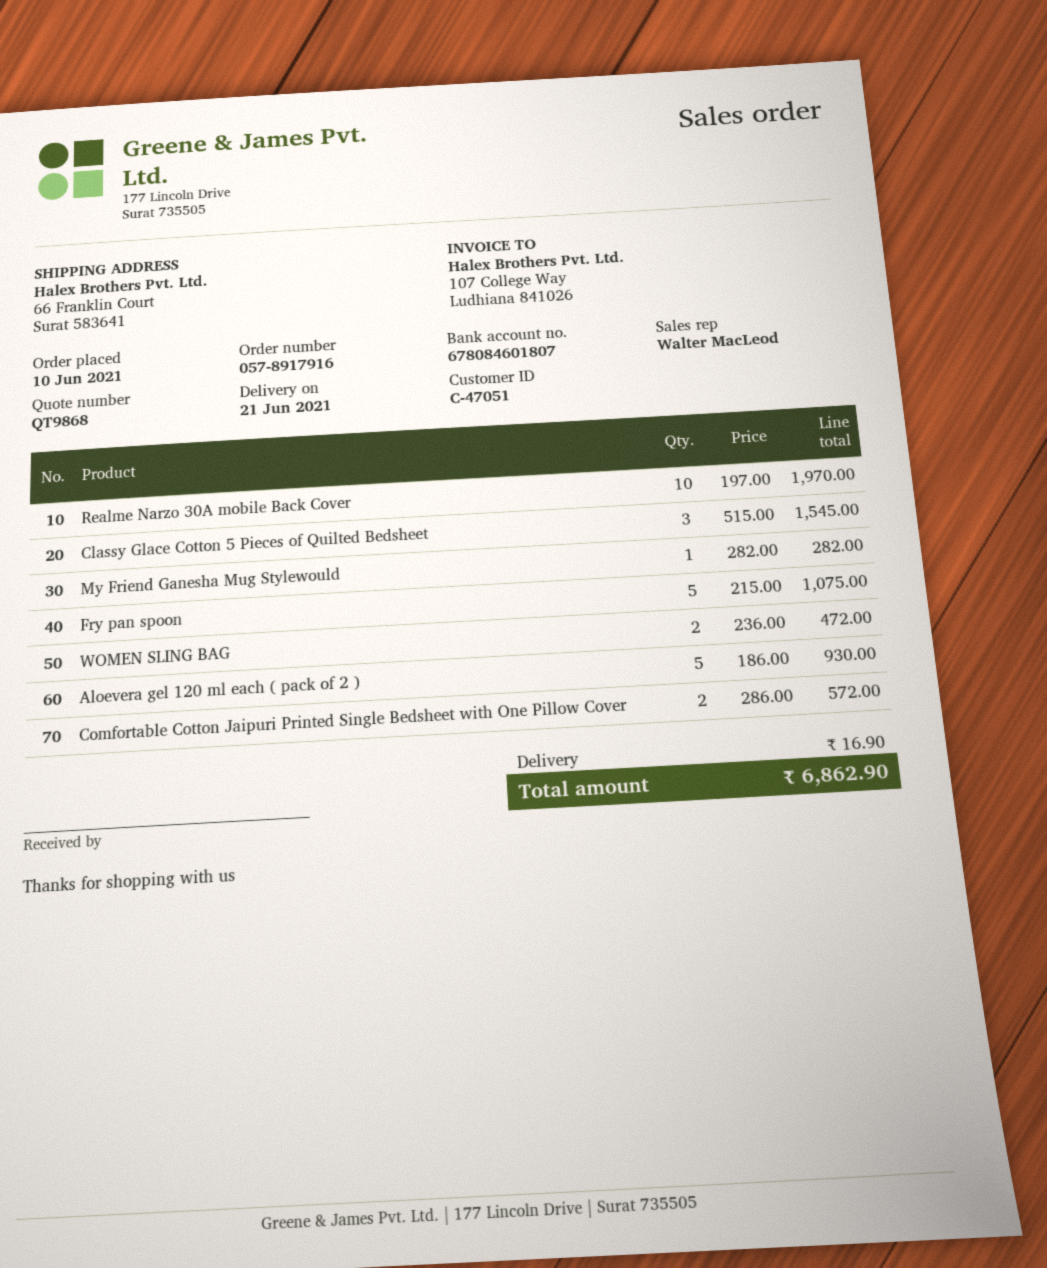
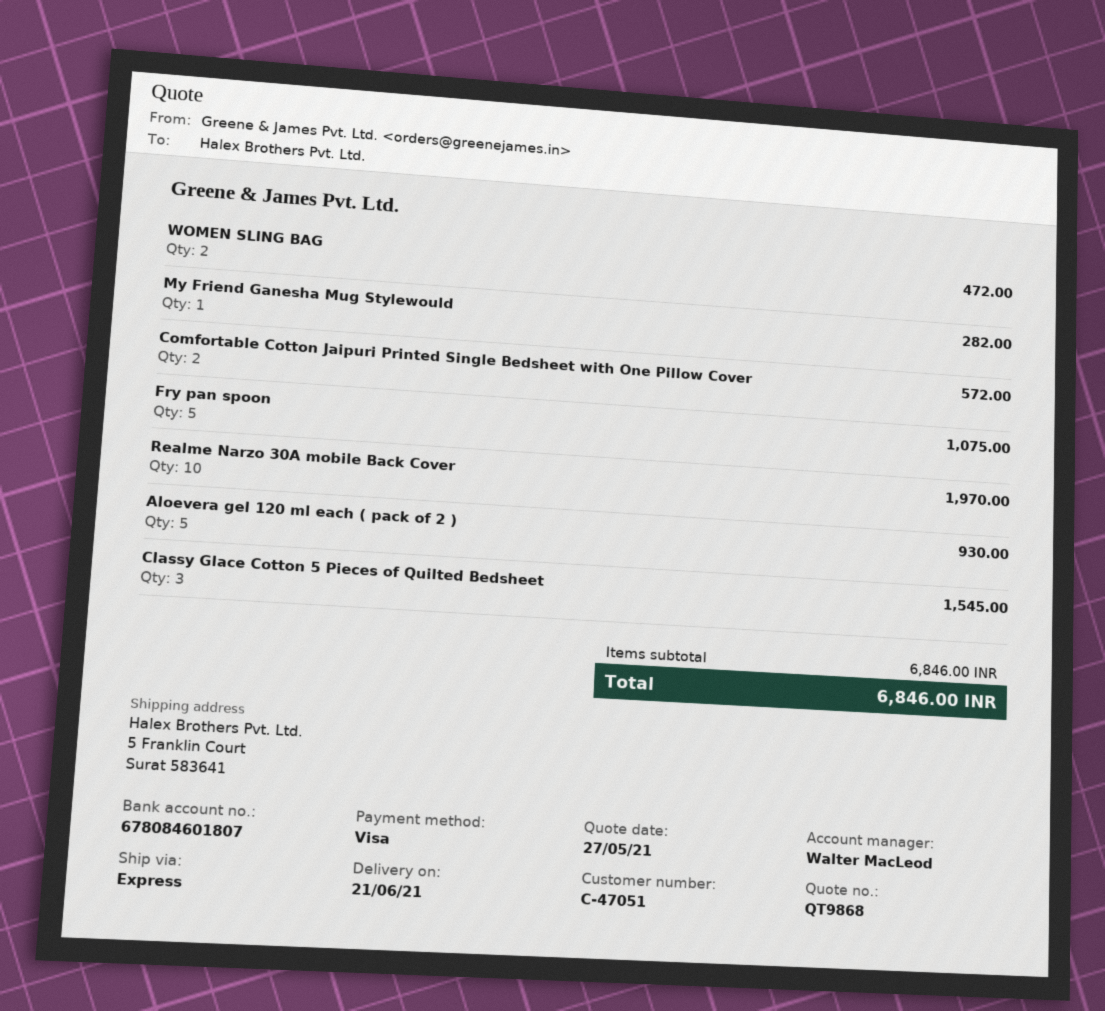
ship to: 66 Franklin Court, Surat 583641 -> 5 Franklin Court, Surat 583641
shipping: 16.90 -> none
total: 6862.90 -> 6846.00

